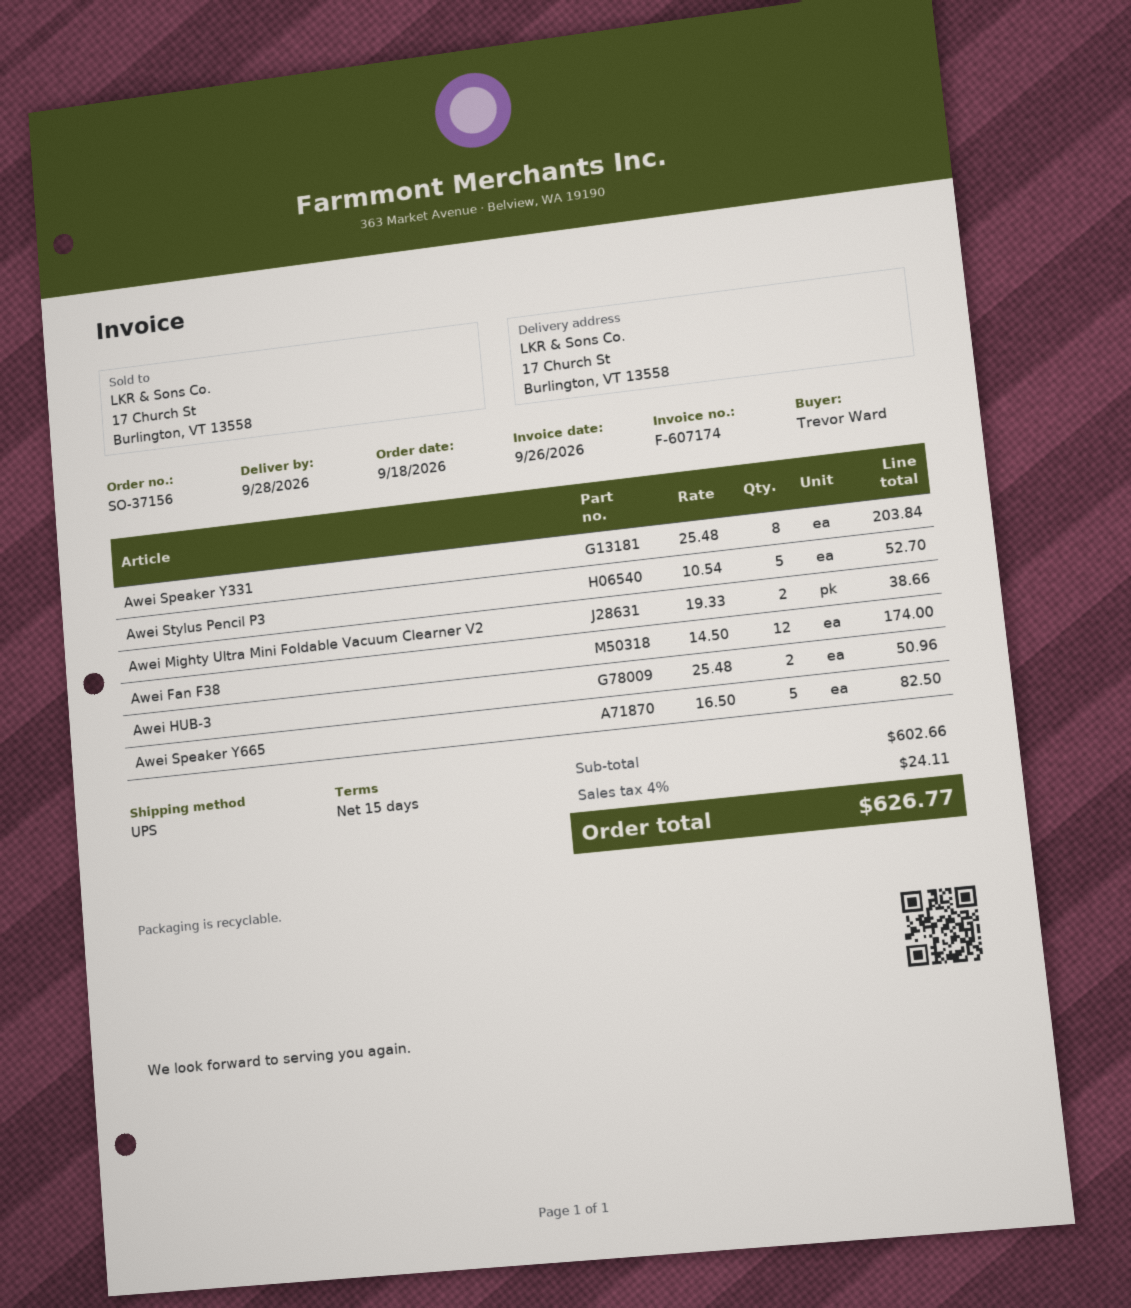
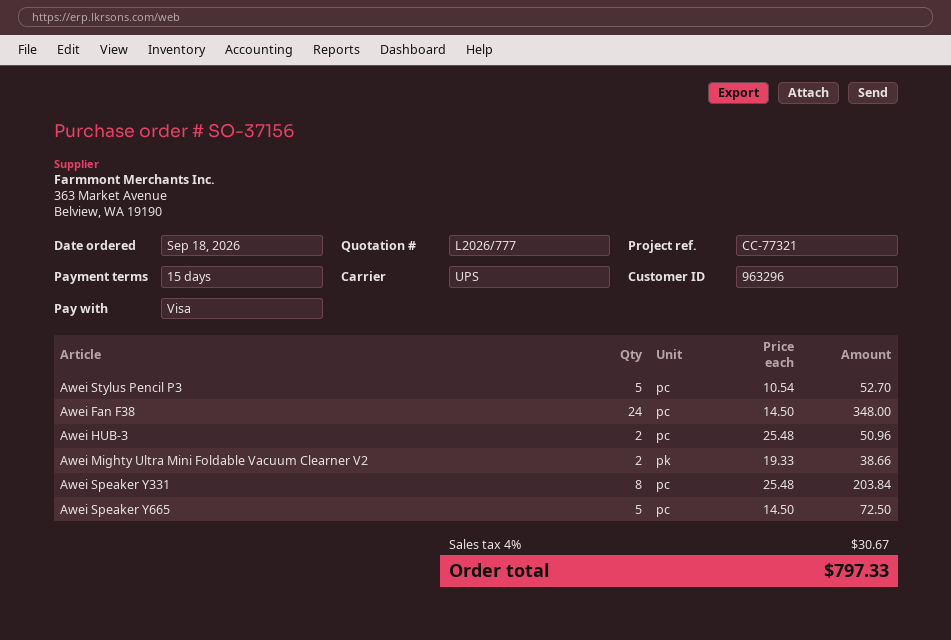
Awei Fan F38: 12 x 14.50 = 174.00 -> 24 x 14.50 = 348.00
Awei Speaker Y665: 5 x 16.50 = 82.50 -> 5 x 14.50 = 72.50
tax: 4% = 24.11 -> 4% = 30.67
total: 626.77 -> 797.33

